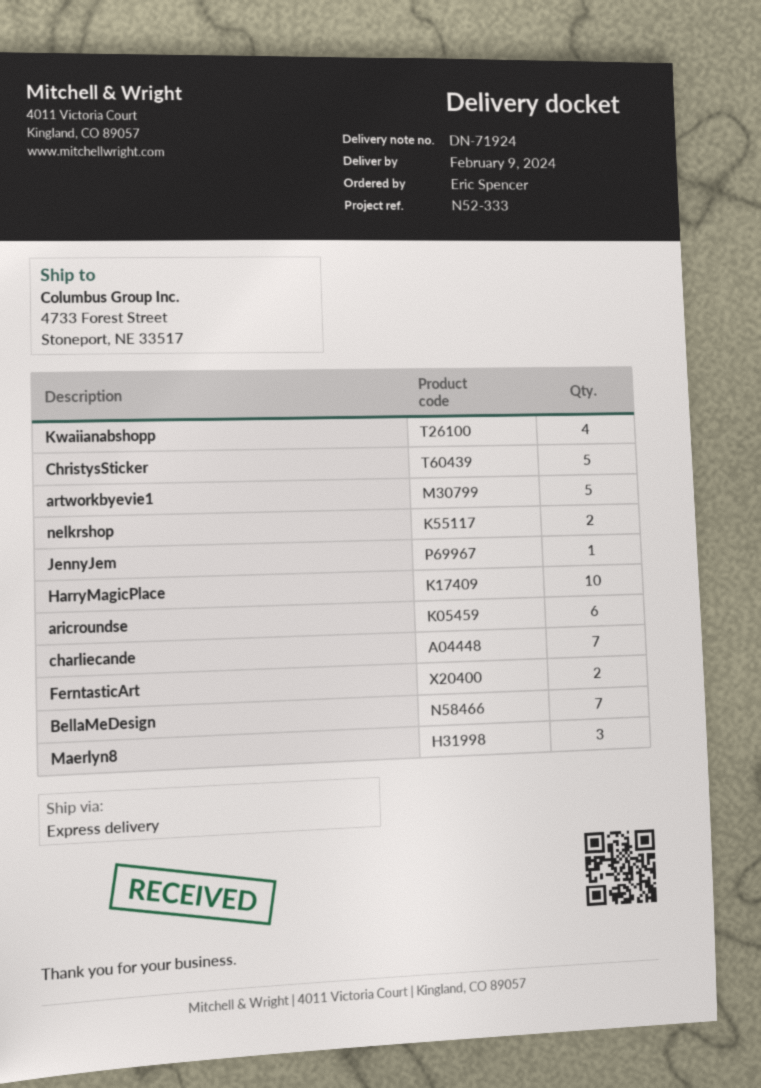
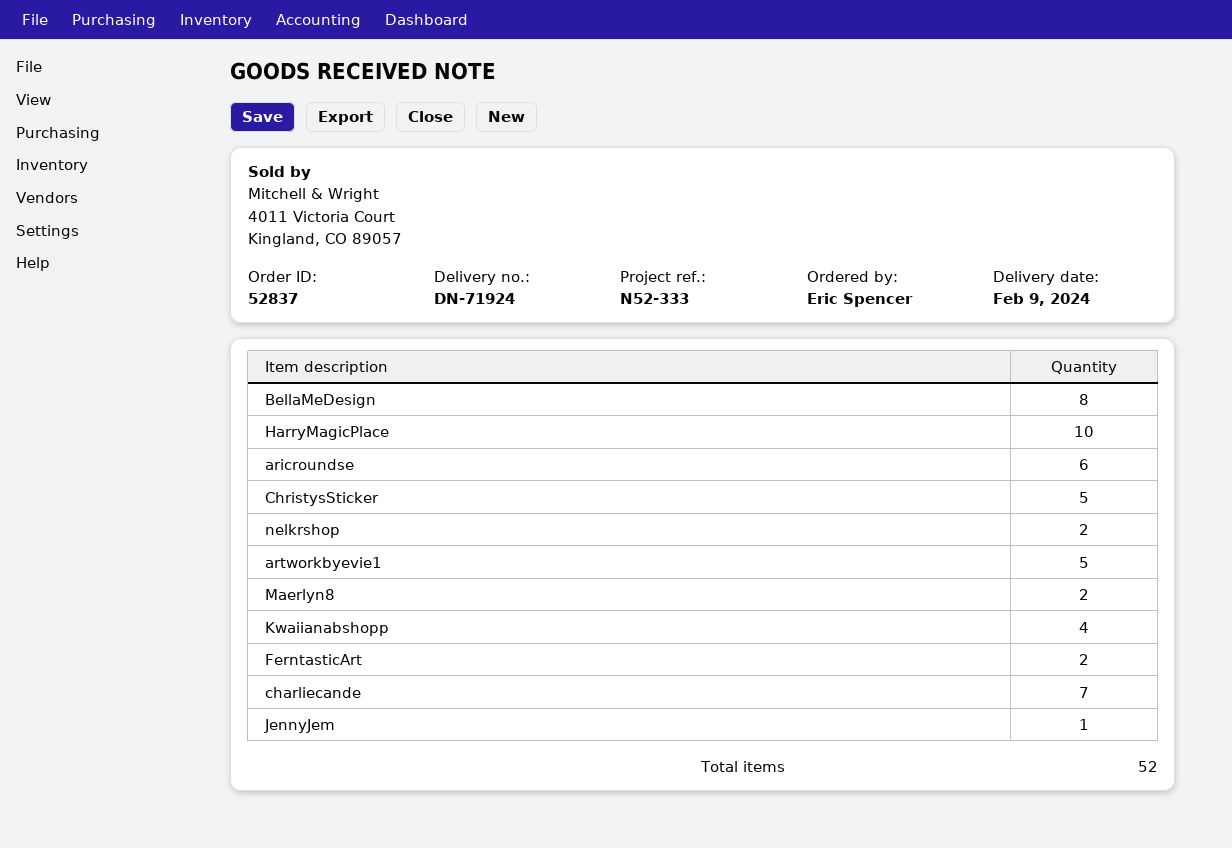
BellaMeDesign: 7 -> 8
Maerlyn8: 3 -> 2

